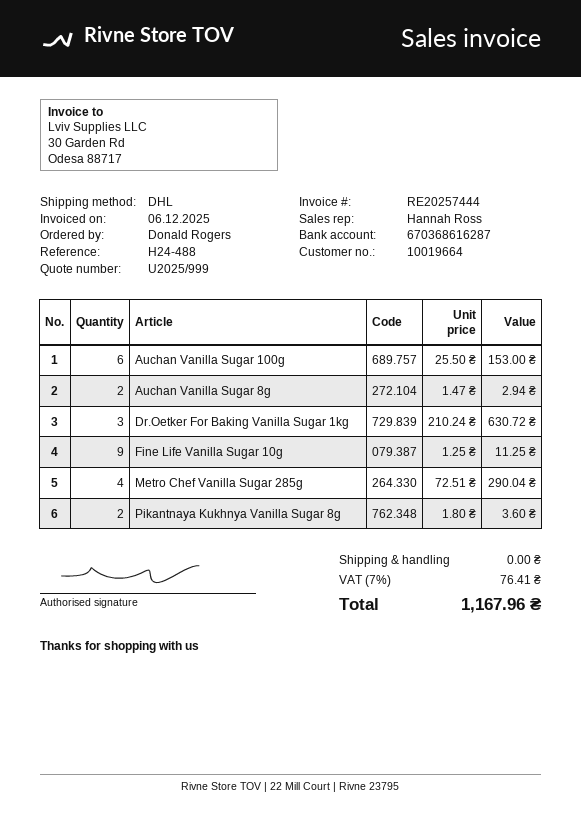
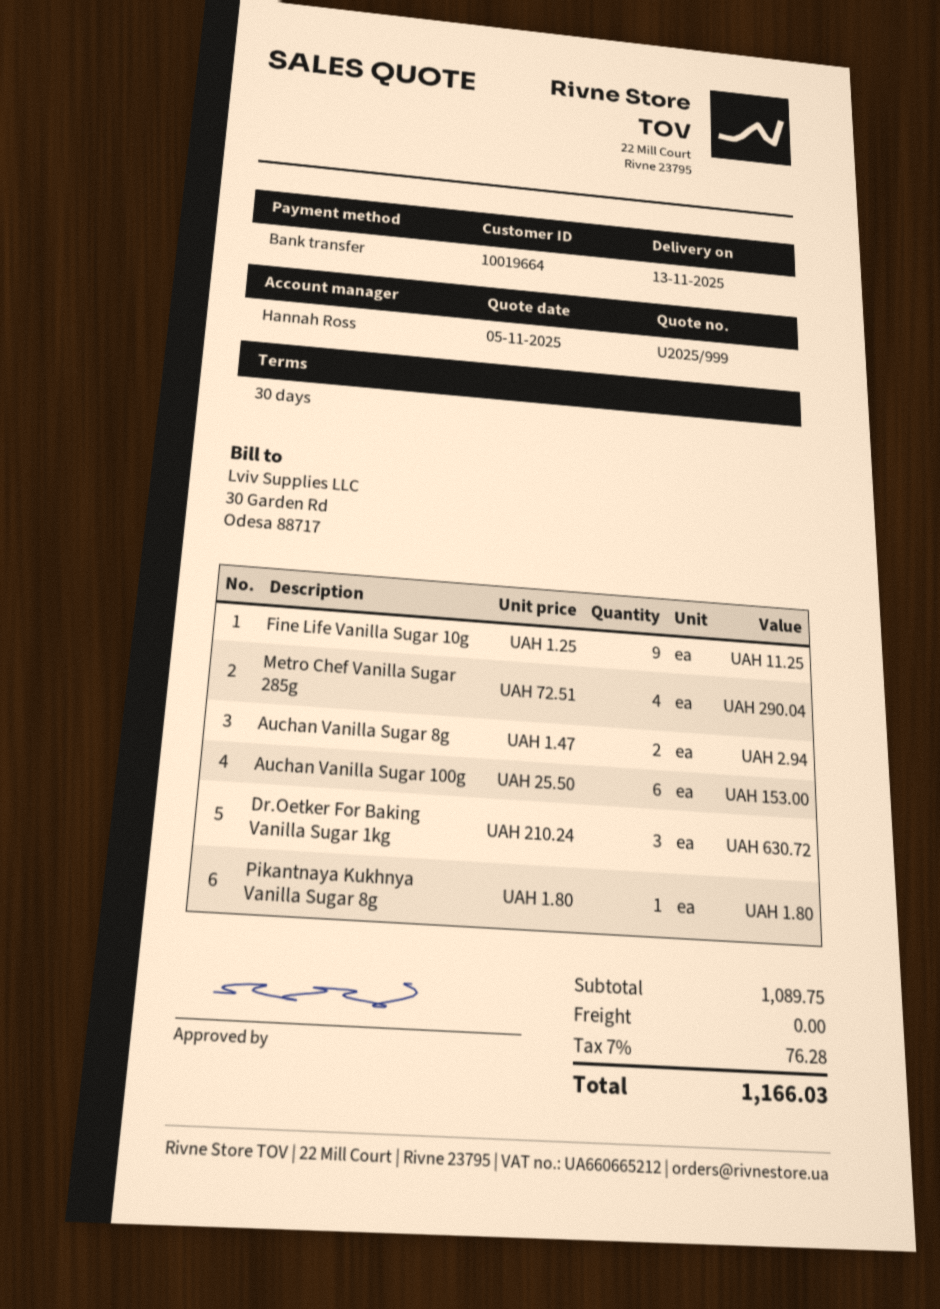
Pikantnaya Kukhnya Vanilla Sugar 8g: 2 x 1.80 = 3.60 -> 1 x 1.80 = 1.80
tax: 7% = 76.41 -> 7% = 76.28
total: 1167.96 -> 1166.03

